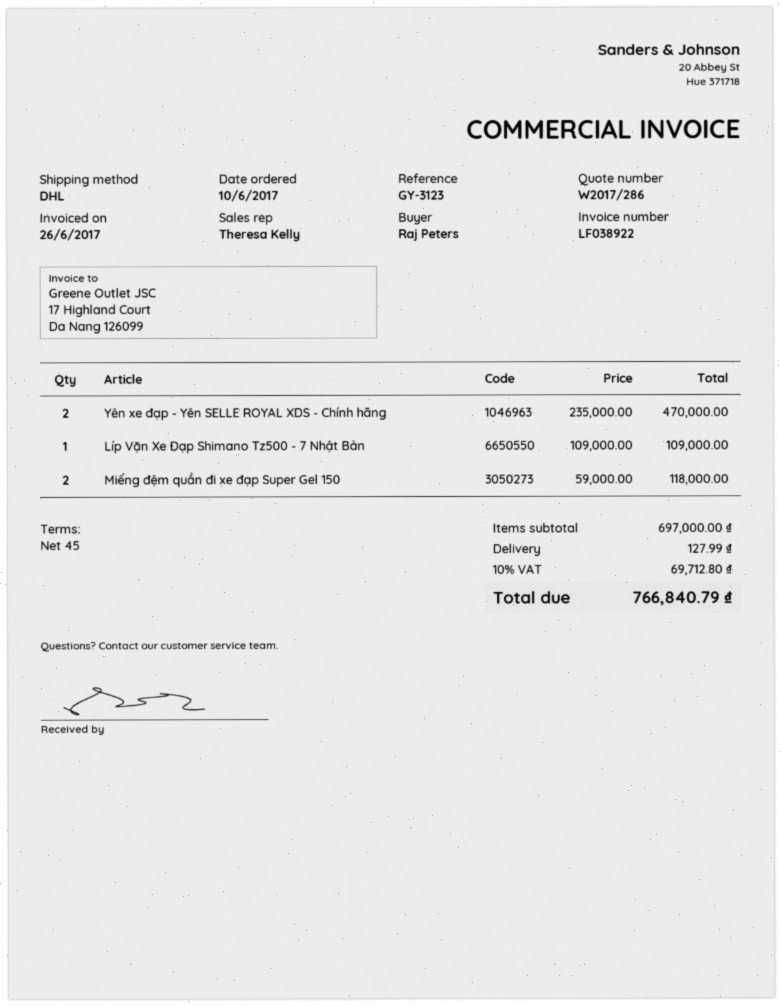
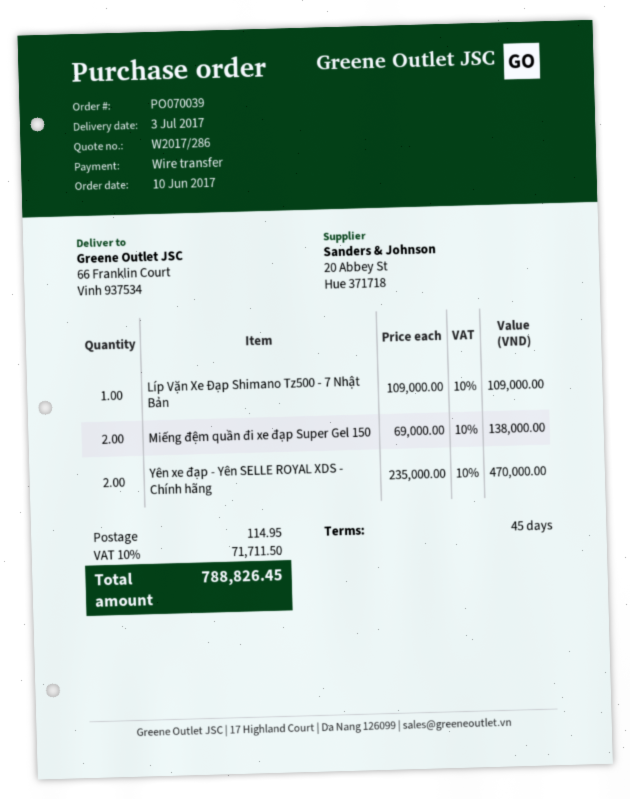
Miếng đệm quần đi xe đạp Super Gel 150: 2 x 59000.00 = 118000.00 -> 2 x 69000.00 = 138000.00
shipping: 127.99 -> 114.95
tax: 10% = 69712.80 -> 10% = 71711.50
total: 766840.79 -> 788826.45

